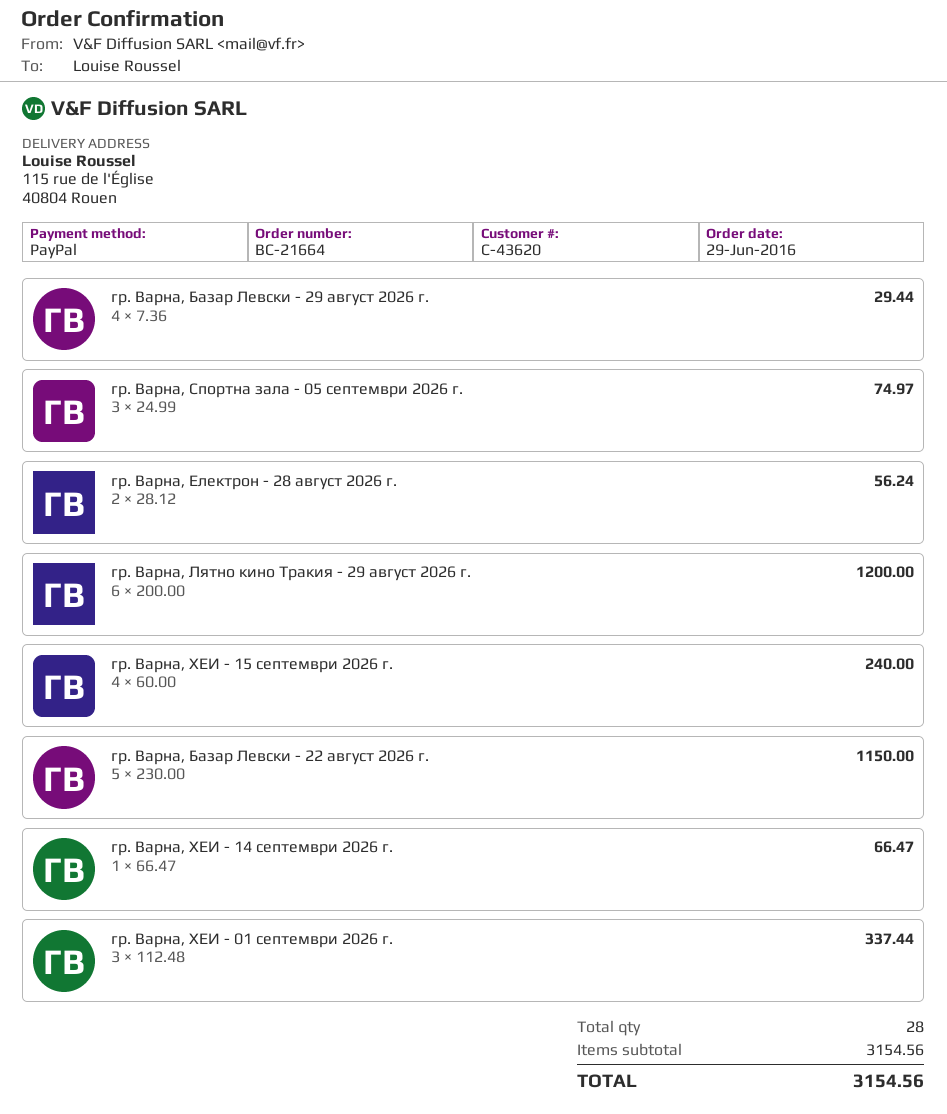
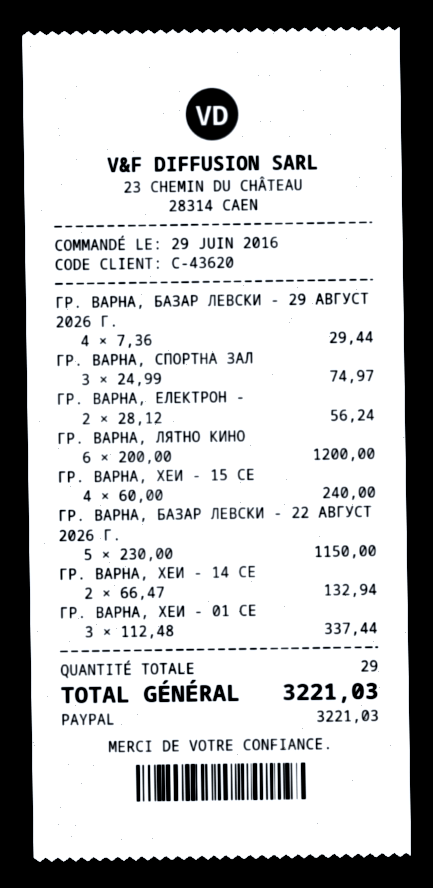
гр. Варна, ХЕИ - 14 септември 2026 г.: 1 x 66.47 = 66.47 -> 2 x 66.47 = 132.94
total quantity: 28 -> 29
total: 3154.56 -> 3221.03

